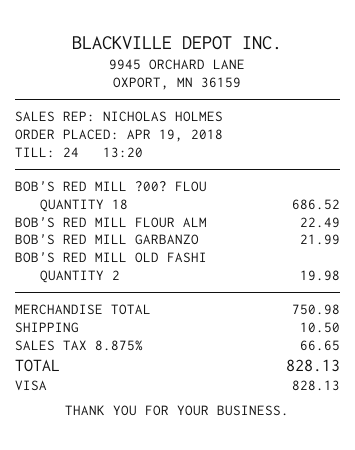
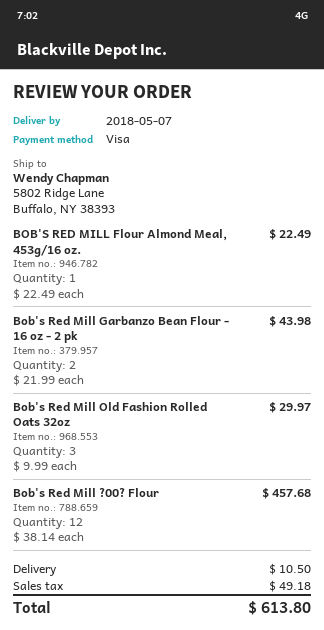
BOB'S RED MILL ?00? FLOU: 18 for 686.52 -> 12 for 457.68
BOB'S RED MILL GARBANZO: 1 for 21.99 -> 2 for 43.98
BOB'S RED MILL OLD FASHI: 2 for 19.98 -> 3 for 29.97
tax: 66.65 -> 49.18
total: 828.13 -> 613.80

